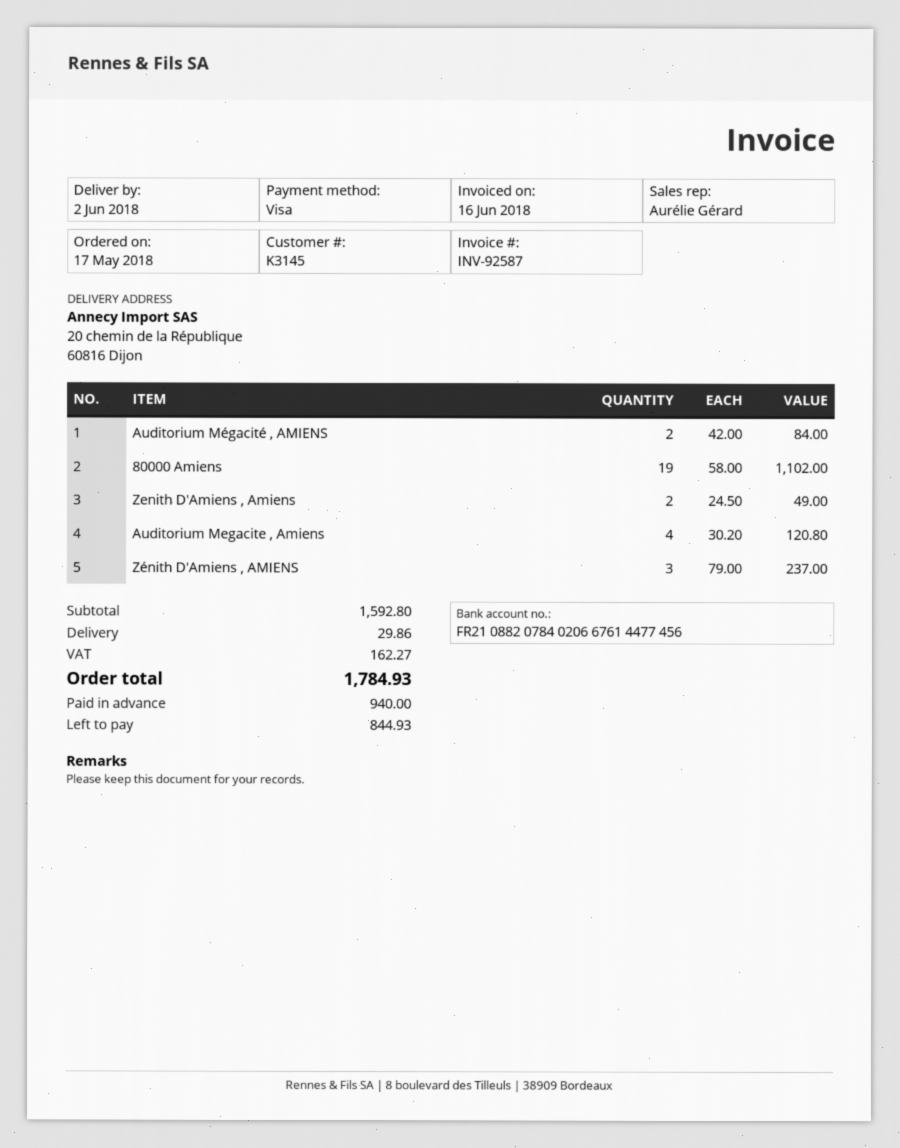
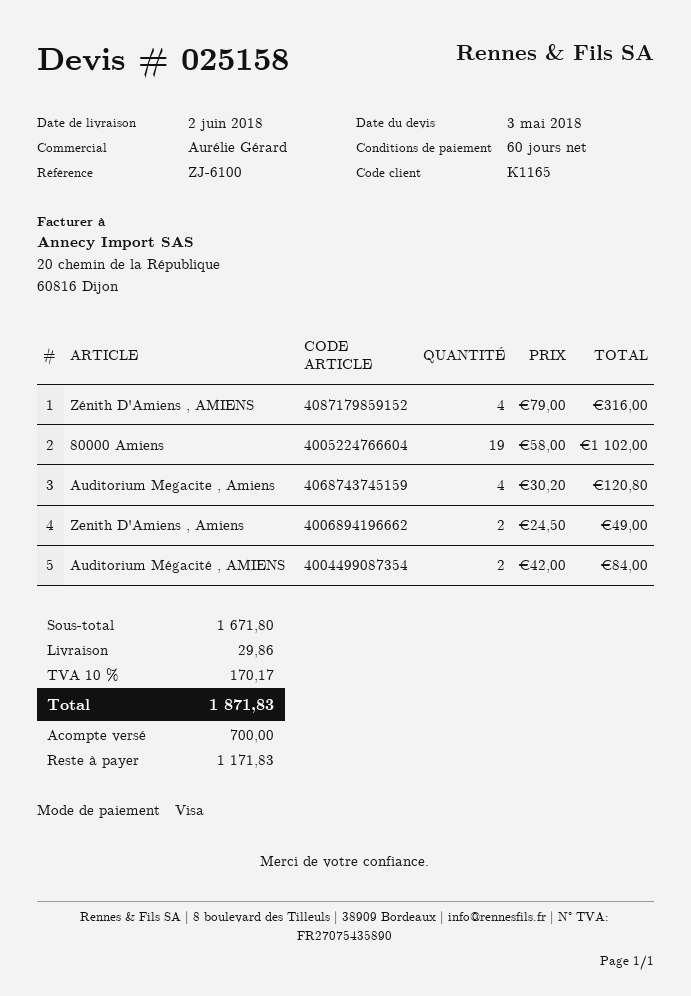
customer number: K3145 -> K1165
Zénith D'Amiens , AMIENS: 3 x 79.00 = 237.00 -> 4 x 79.00 = 316.00
subtotal: 1592.80 -> 1671.80
tax: 162.27 -> 170.17
total: 1784.93 -> 1871.83
deposit: 940.00 -> 700.00
balance: 844.93 -> 1171.83

